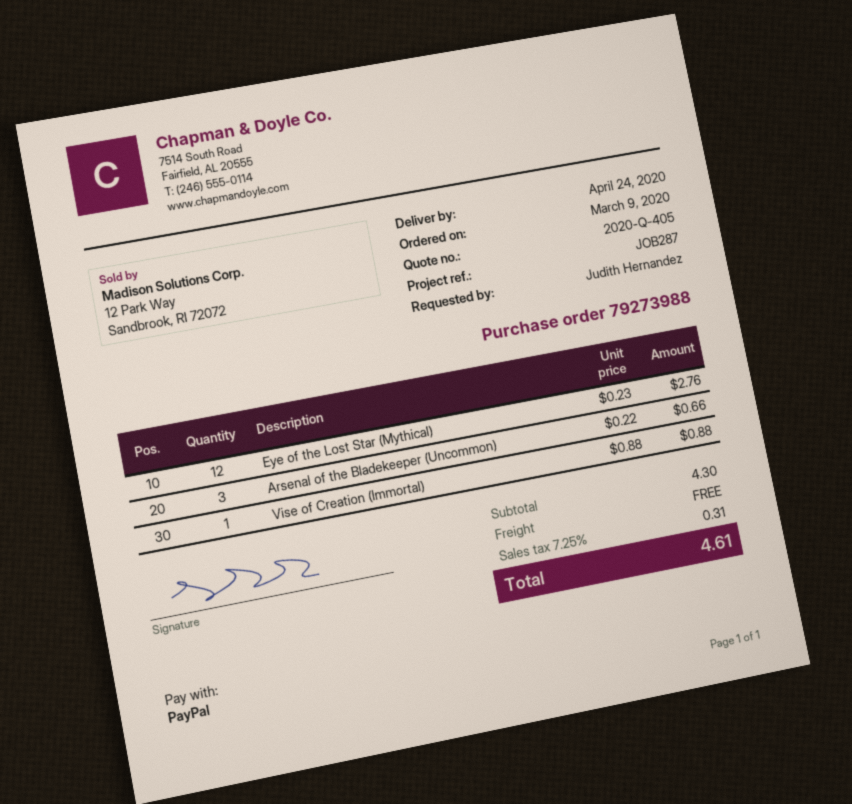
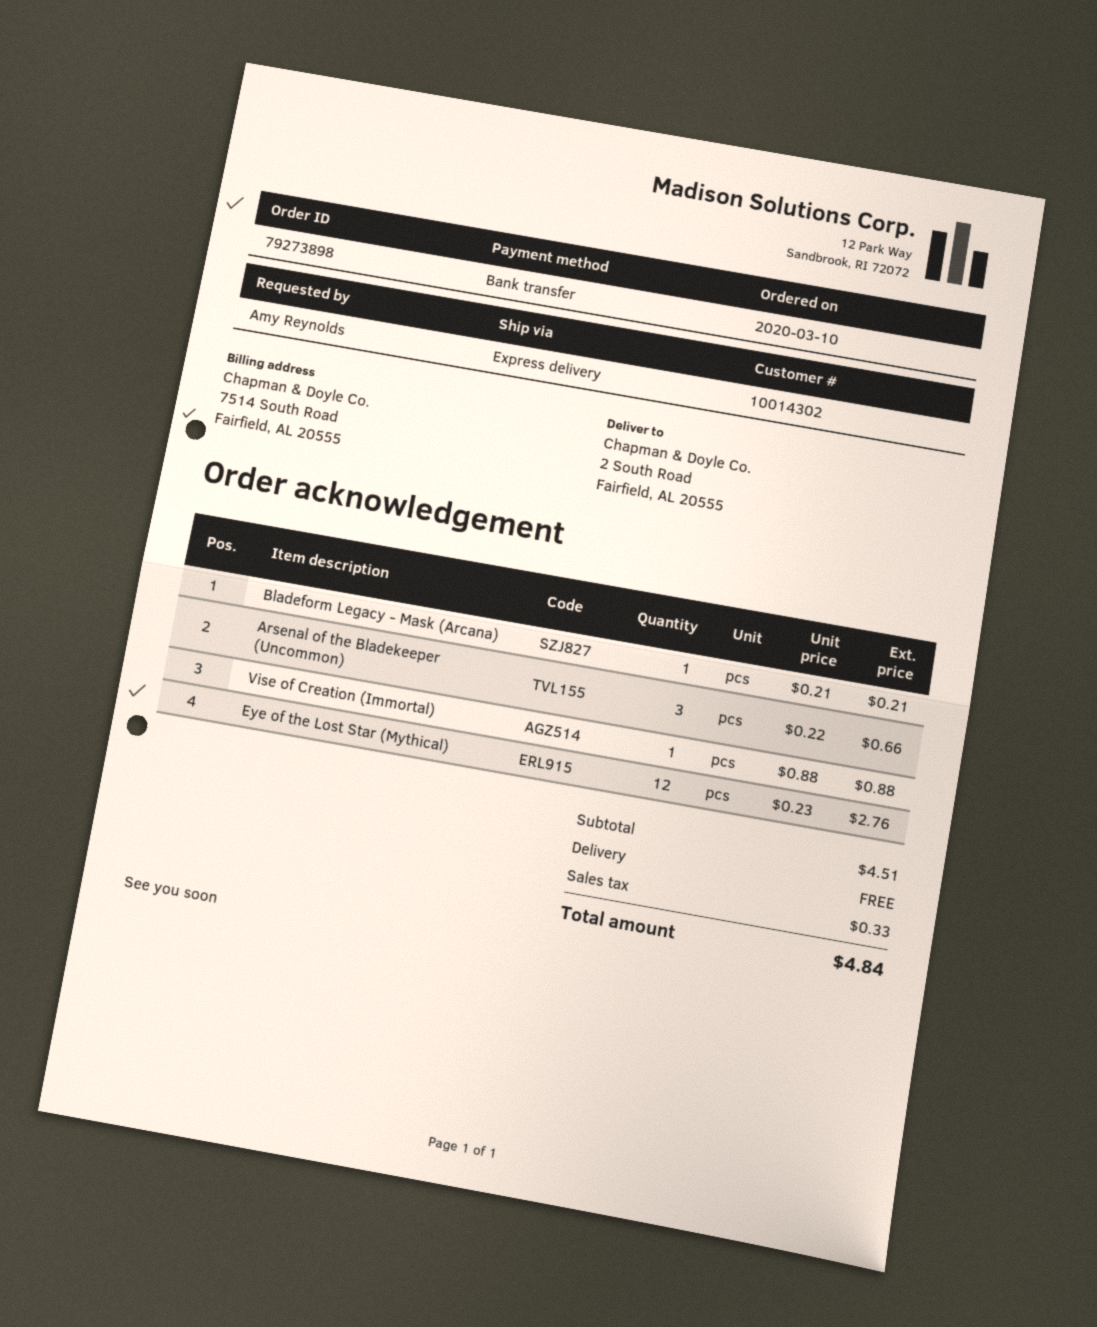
order number: 79273988 -> 79273898
order date: 2020-03-09 -> 2020-03-10
ordered by: Judith Hernandez -> Amy Reynolds
payment method: PayPal -> bank transfer
Bladeform Legacy - Mask (Arcana): none -> 1 x 0.21 = 0.21
subtotal: 4.30 -> 4.51
tax: 0.31 -> 0.33
total: 4.61 -> 4.84

